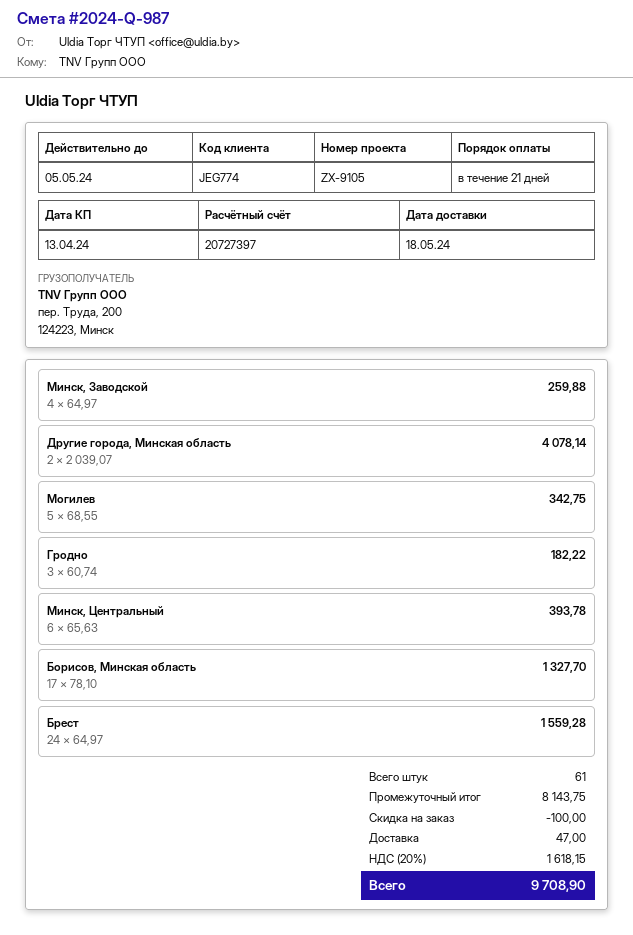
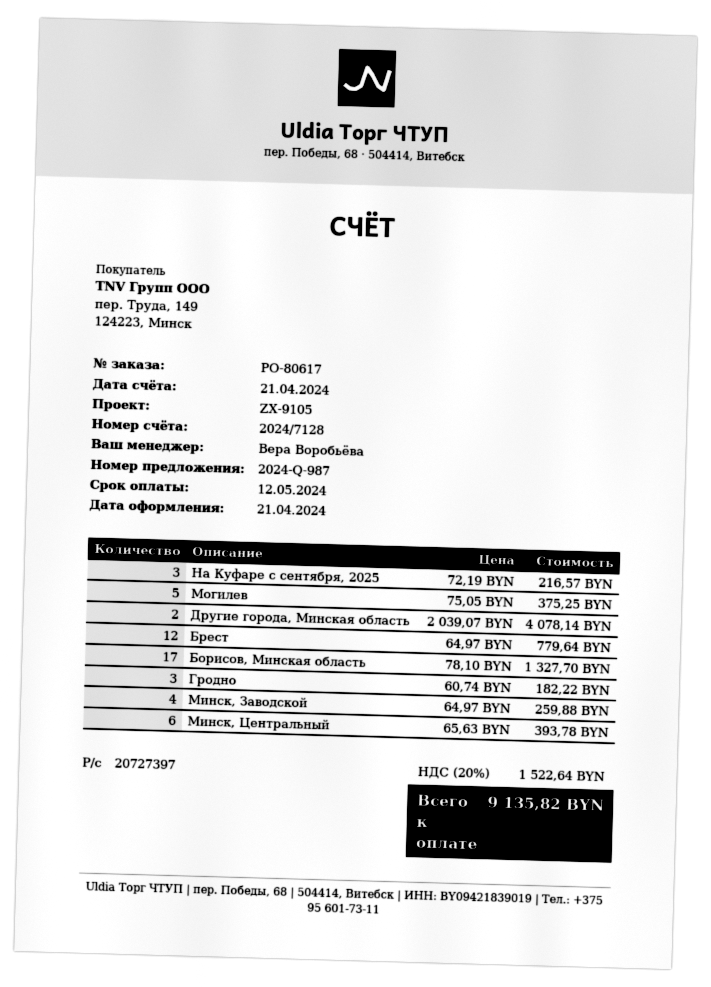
Могилев: 5 x 68.55 = 342.75 -> 5 x 75.05 = 375.25
Брест: 24 x 64.97 = 1559.28 -> 12 x 64.97 = 779.64
На Куфаре с сентября, 2025: none -> 3 x 72.19 = 216.57
discount: 100.00 -> none
shipping: 47.00 -> none
tax: 20% = 1618.15 -> 20% = 1522.64
total: 9708.90 -> 9135.82

